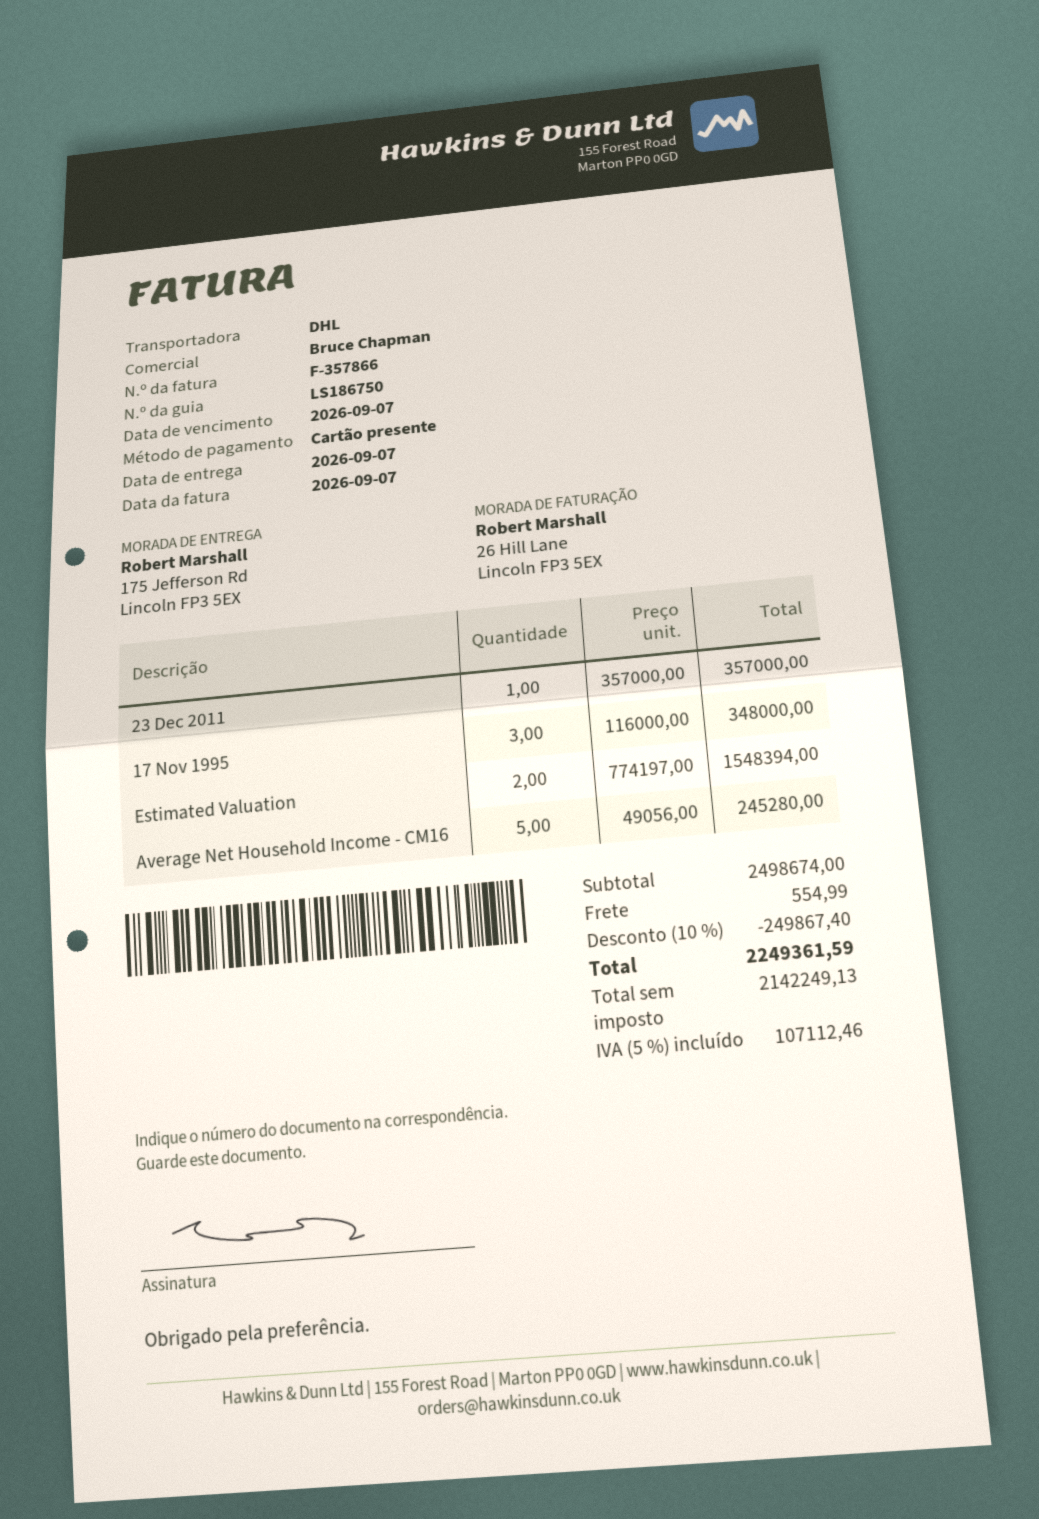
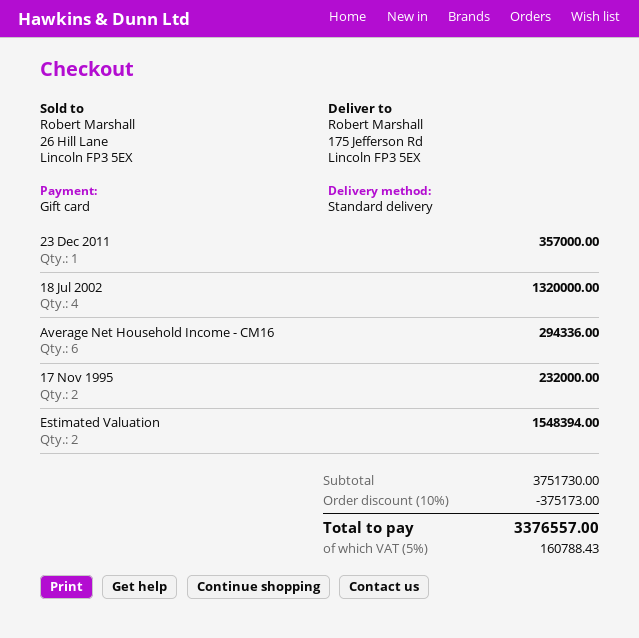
shipping method: DHL -> standard
17 Nov 1995: 3 for 348000.00 -> 2 for 232000.00
Average Net Household Income - CM16: 5 for 245280.00 -> 6 for 294336.00
18 Jul 2002: none -> 4 for 1320000.00
subtotal: 2498674.00 -> 3751730.00
discount: 10% = 249867.40 -> 10% = 375173.00
shipping: 554.99 -> none
tax: 5% = 107112.46 -> 5% = 160788.43
total: 2249361.59 -> 3376557.00

